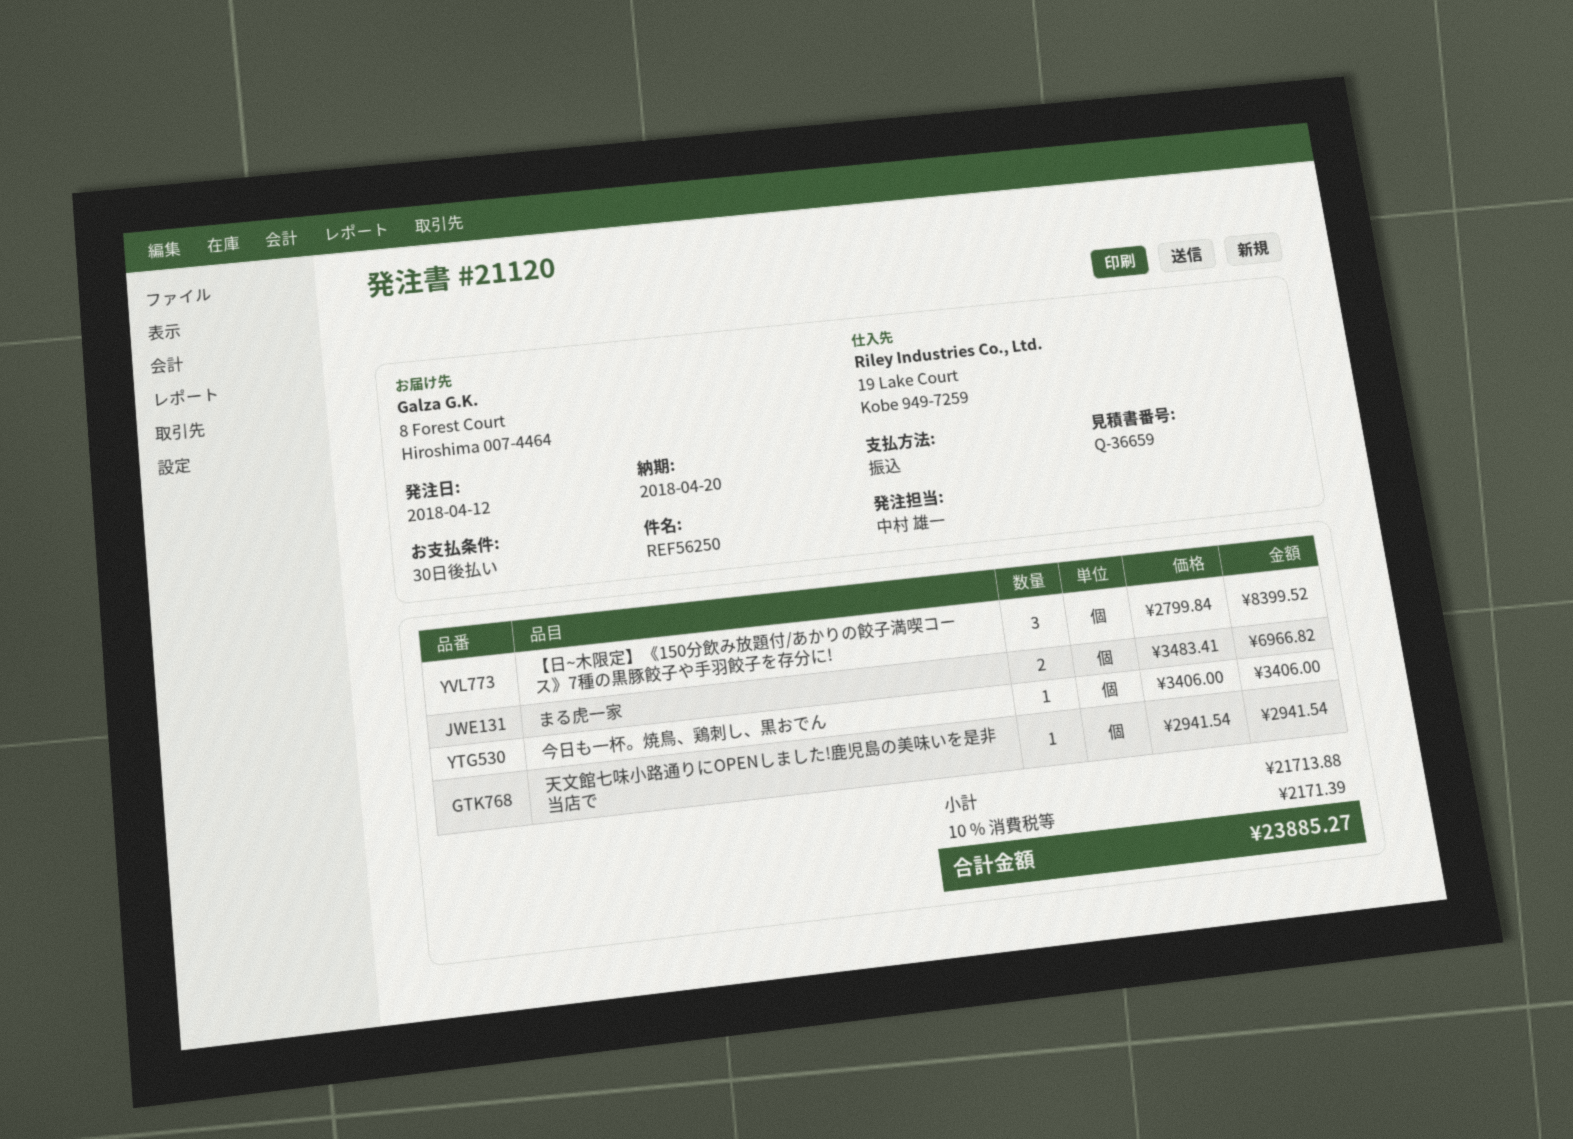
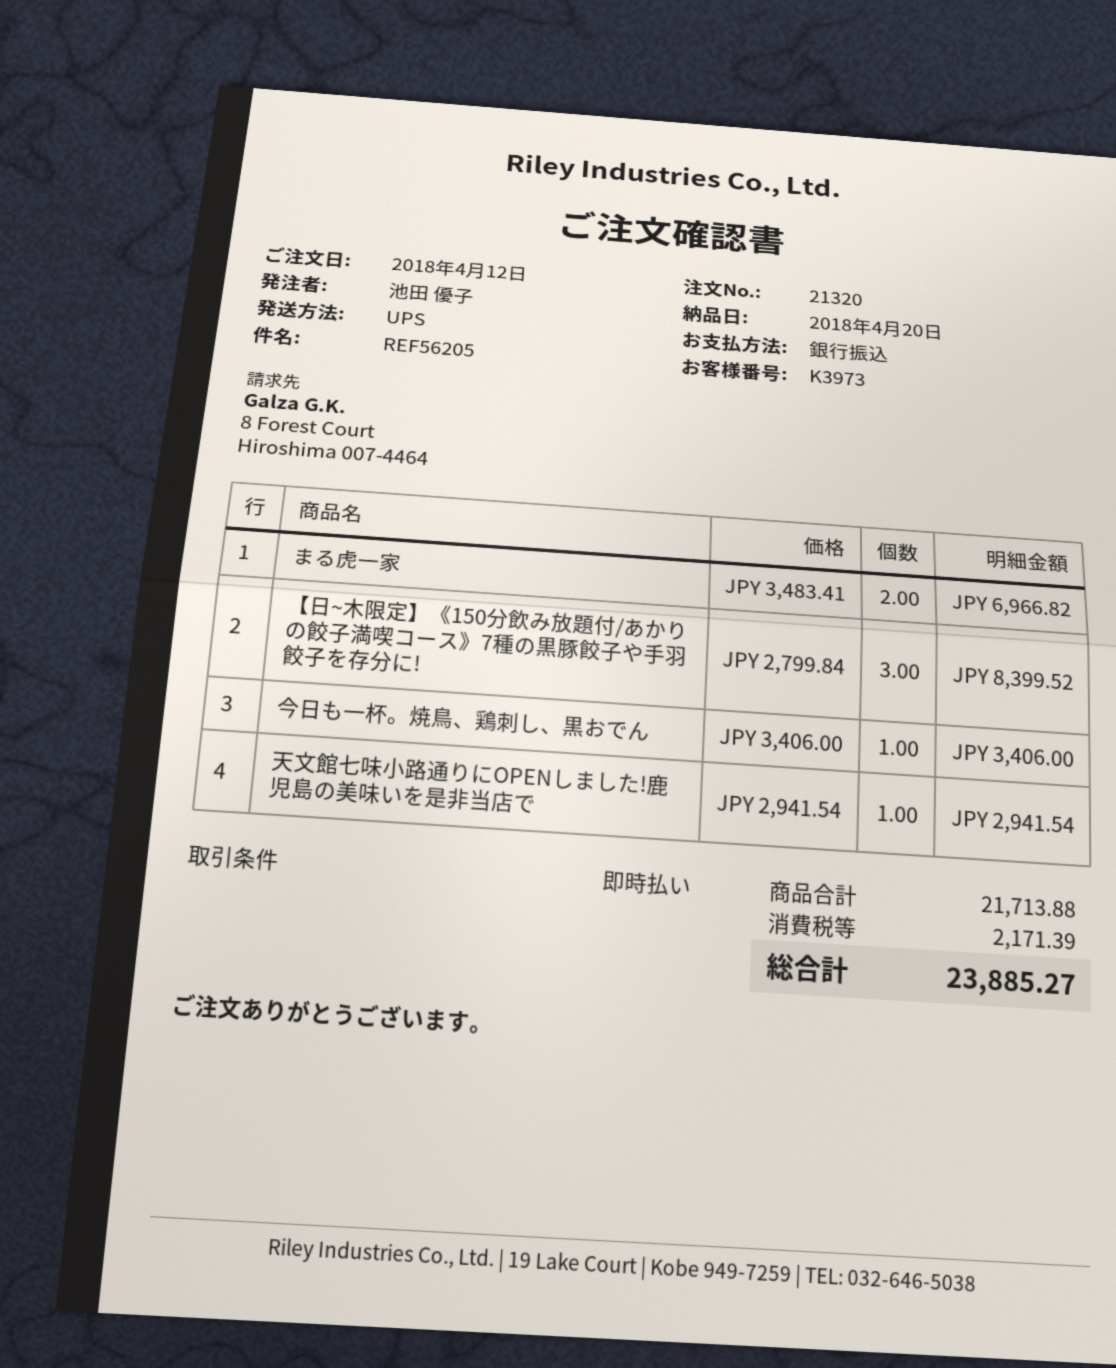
order number: 21120 -> 21320
payment terms: 30 days -> on receipt
reference: REF56250 -> REF56205
ordered by: 中村 雄一 -> 池田 優子

